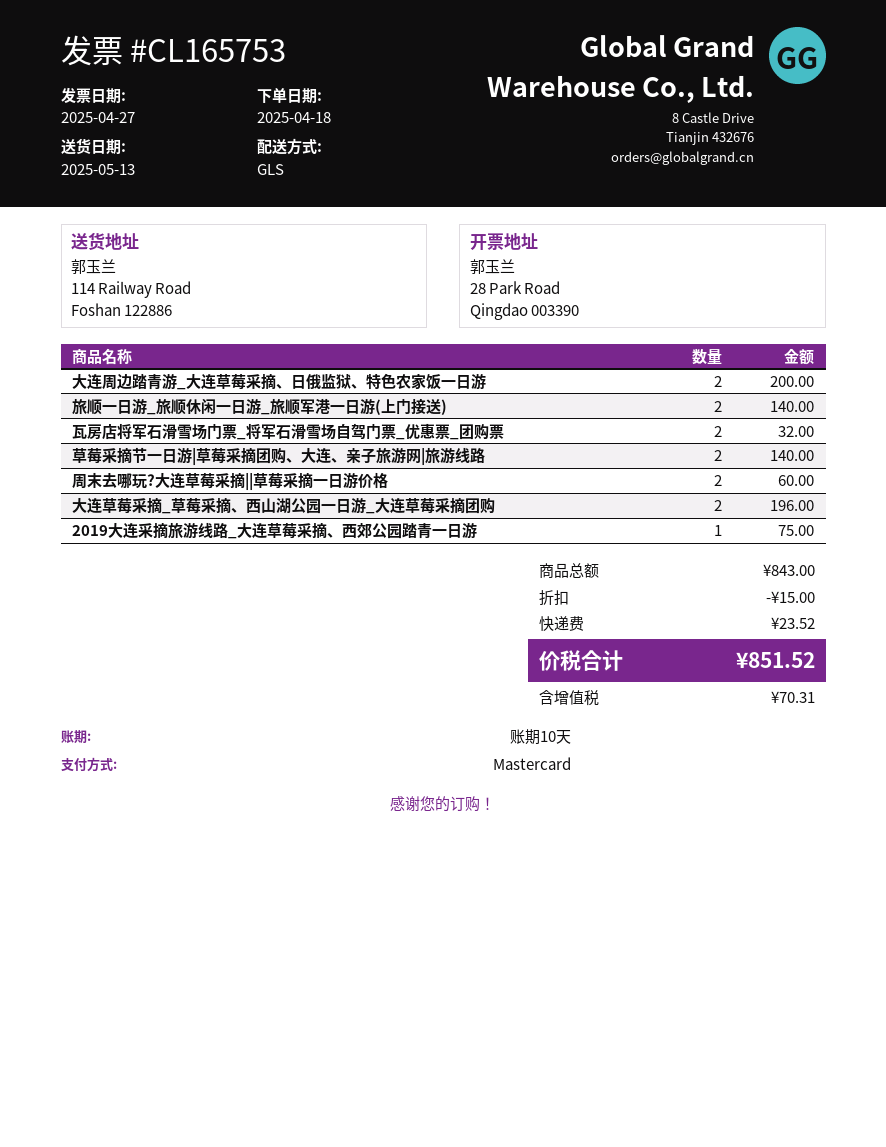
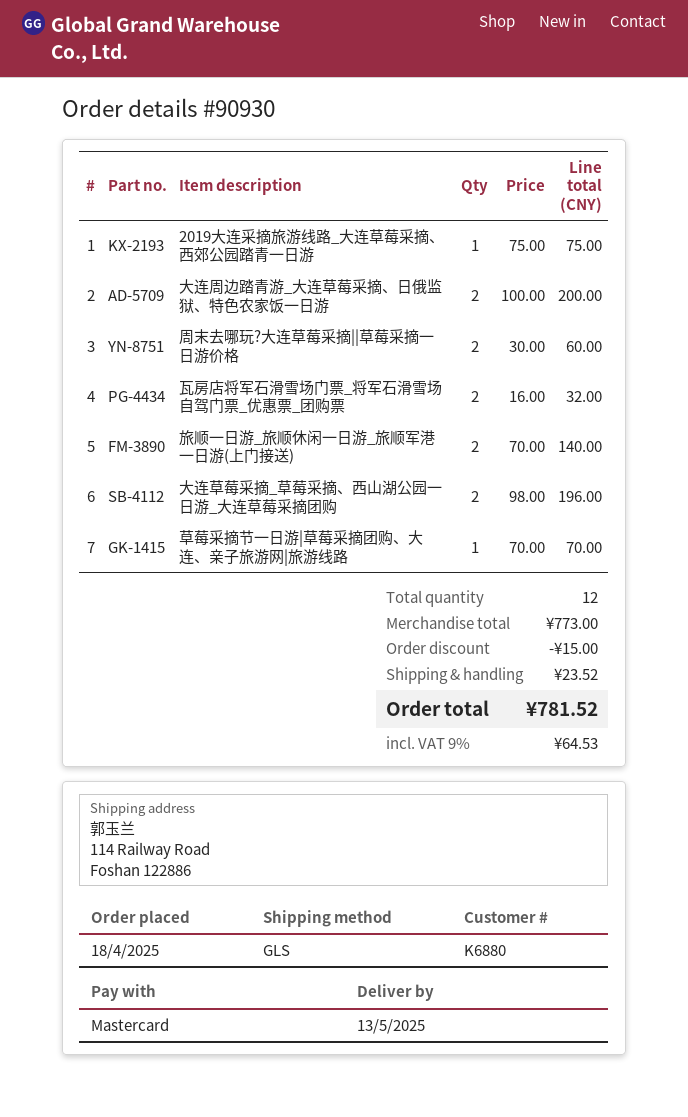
草莓采摘节一日游|草莓采摘团购、大连、亲子旅游网|旅游线路: 2 for 140.00 -> 1 for 70.00
subtotal: 843.00 -> 773.00
tax: 70.31 -> 64.53
total: 851.52 -> 781.52

